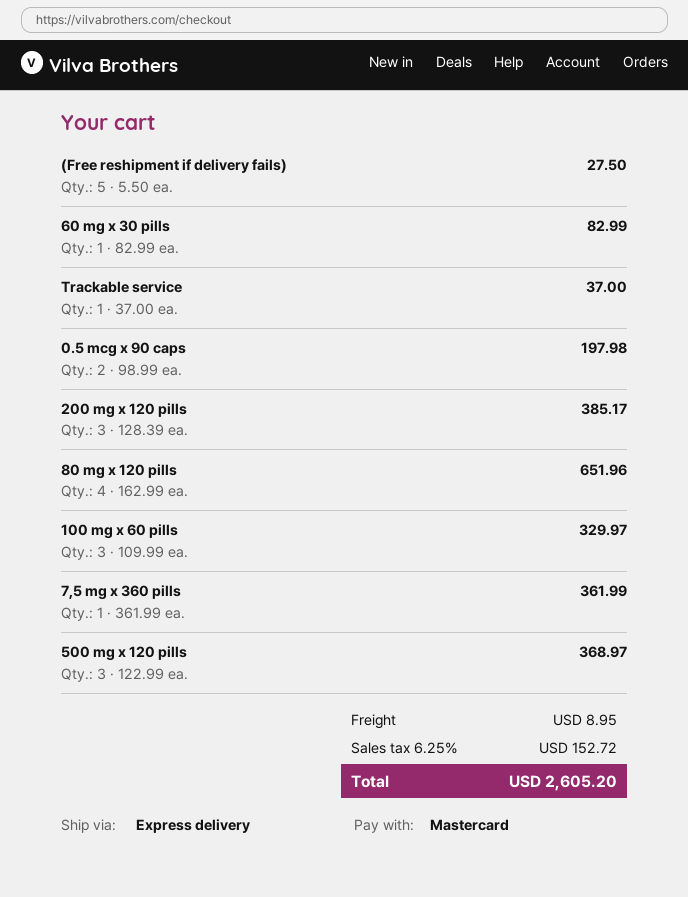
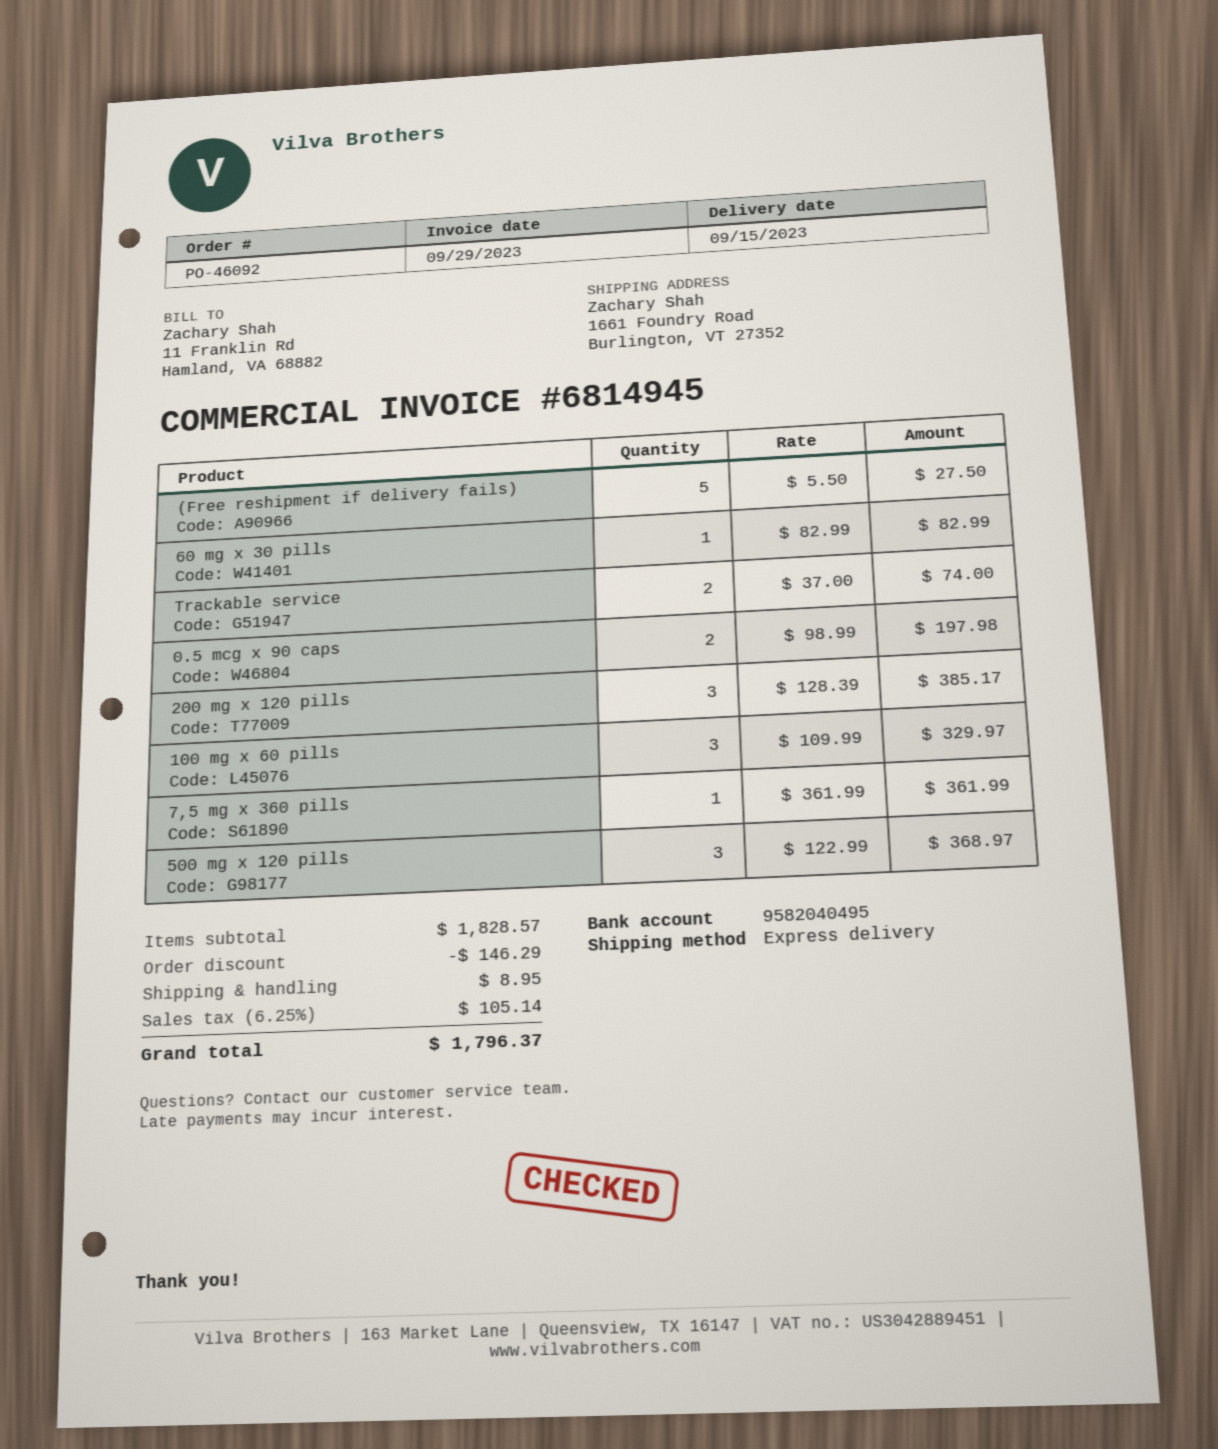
Trackable service: 1 x 37.00 = 37.00 -> 2 x 37.00 = 74.00
80 mg x 120 pills: 4 x 162.99 = 651.96 -> none
discount: none -> 146.29
tax: 6.25% = 152.72 -> 6.25% = 105.14
total: 2605.20 -> 1796.37

